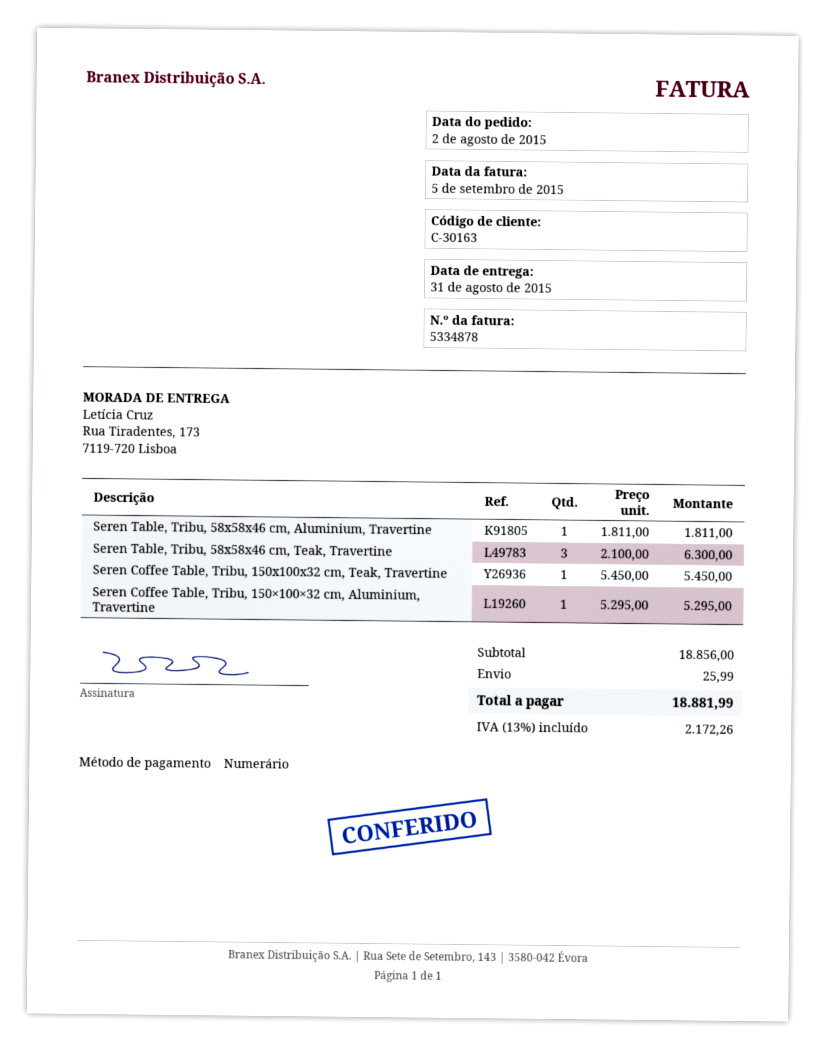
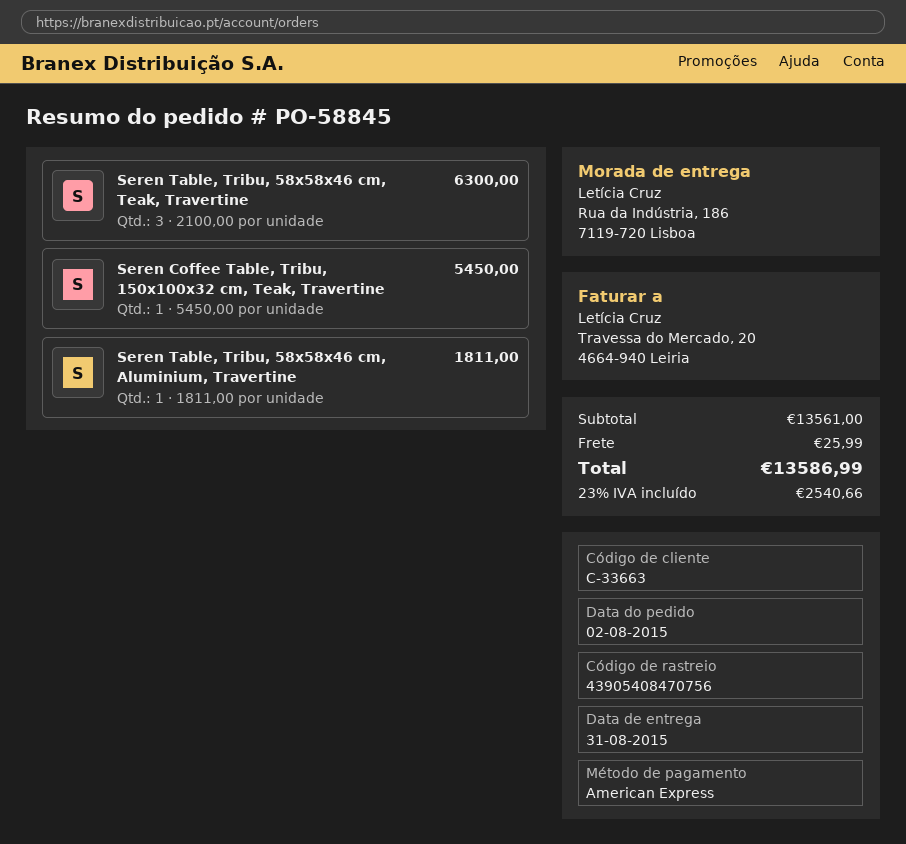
customer number: C-30163 -> C-33663
payment method: cash -> American Express
ship to: Rua Tiradentes, 173, 7119-720 Lisboa -> Rua da Indústria, 186, 7119-720 Lisboa
Seren Coffee Table, Tribu, 150×100×32 cm, Aluminium, Travertine: 1 x 5295.00 = 5295.00 -> none
subtotal: 18856.00 -> 13561.00
tax: 13% = 2172.26 -> 23% = 2540.66
total: 18881.99 -> 13586.99

